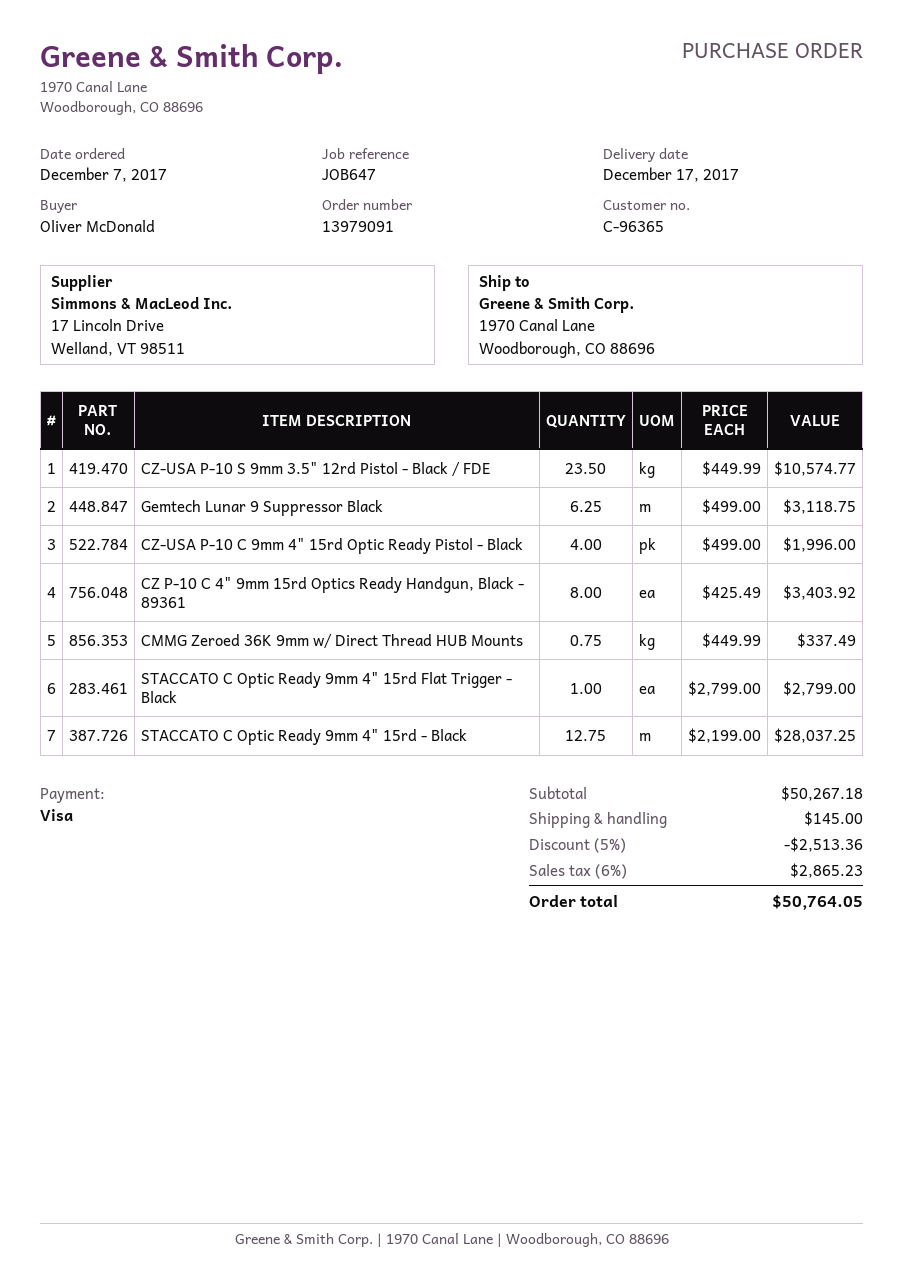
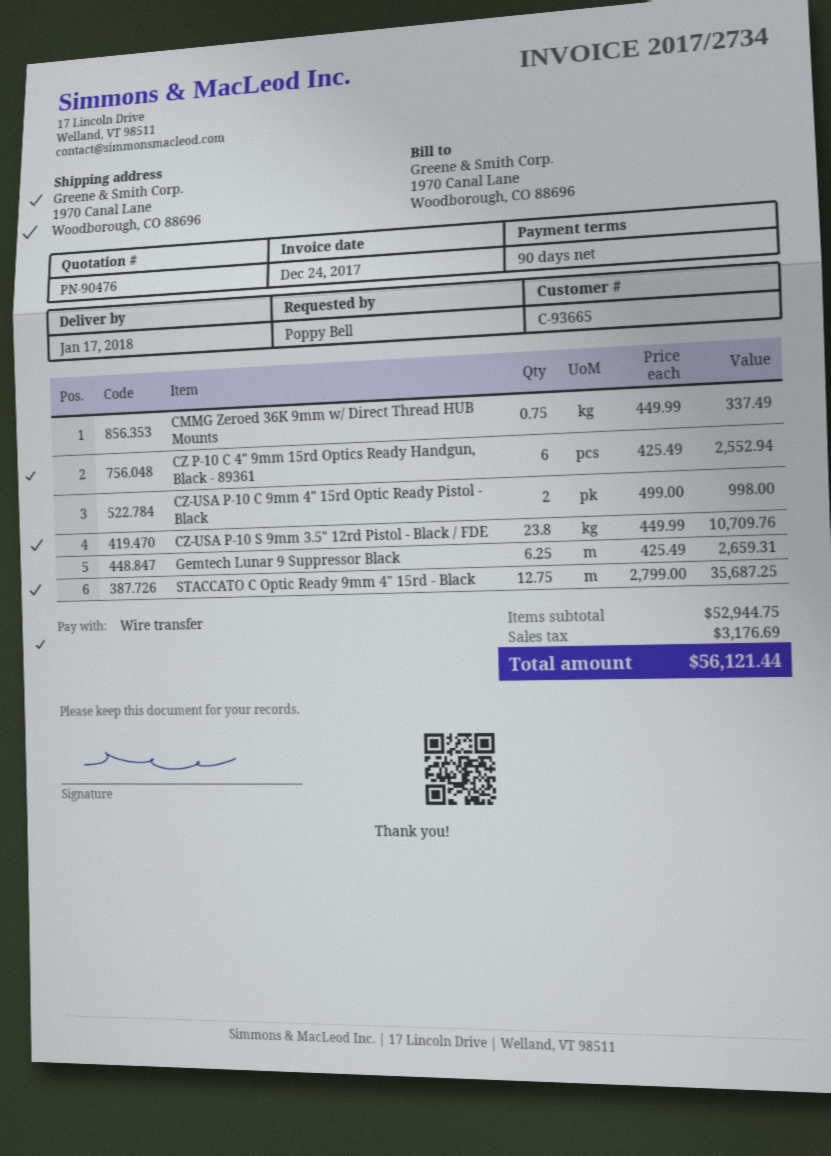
delivery date: 2017-12-17 -> 2018-01-17
customer number: C-96365 -> C-93665
ordered by: Oliver McDonald -> Poppy Bell
payment method: Visa -> bank transfer
CZ-USA P-10 S 9mm 3.5" 12rd Pistol - Black / FDE: 23.5 x 449.99 = 10574.77 -> 23.8 x 449.99 = 10709.76
Gemtech Lunar 9 Suppressor Black: 6.25 x 499.00 = 3118.75 -> 6.25 x 425.49 = 2659.31
CZ-USA P-10 C 9mm 4" 15rd Optic Ready Pistol - Black: 4 x 499.00 = 1996.00 -> 2 x 499.00 = 998.00
CZ P-10 C 4" 9mm 15rd Optics Ready Handgun, Black - 89361: 8 x 425.49 = 3403.92 -> 6 x 425.49 = 2552.94
STACCATO C Optic Ready 9mm 4" 15rd Flat Trigger - Black: 1 x 2799.00 = 2799.00 -> none
STACCATO C Optic Ready 9mm 4" 15rd - Black: 12.75 x 2199.00 = 28037.25 -> 12.75 x 2799.00 = 35687.25
subtotal: 50267.18 -> 52944.75
discount: 5% = 2513.36 -> none
shipping: 145.00 -> none
tax: 2865.23 -> 3176.69
total: 50764.05 -> 56121.44

